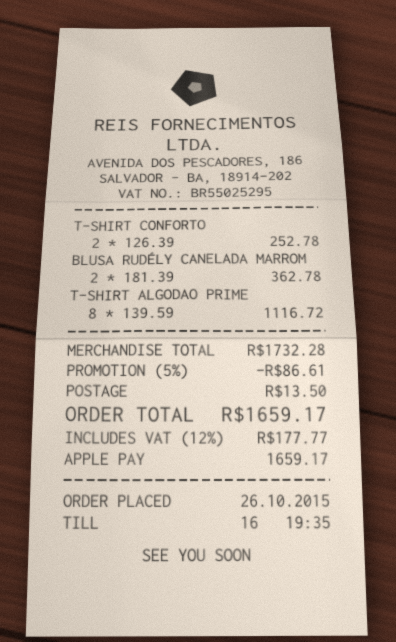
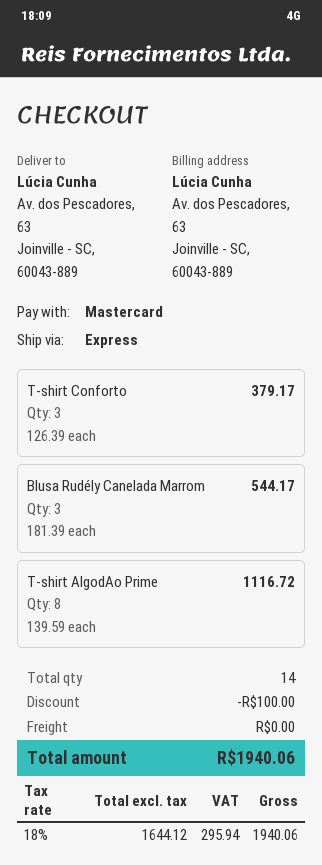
payment method: Apple Pay -> Mastercard
T-SHIRT CONFORTO: 2 x 126.39 = 252.78 -> 3 x 126.39 = 379.17
BLUSA RUDÉLY CANELADA MARROM: 2 x 181.39 = 362.78 -> 3 x 181.39 = 544.17
discount: 86.61 -> 100.00
shipping: 13.50 -> 0.00
tax: 12% = 177.77 -> 18% = 295.94
total: 1659.17 -> 1940.06

